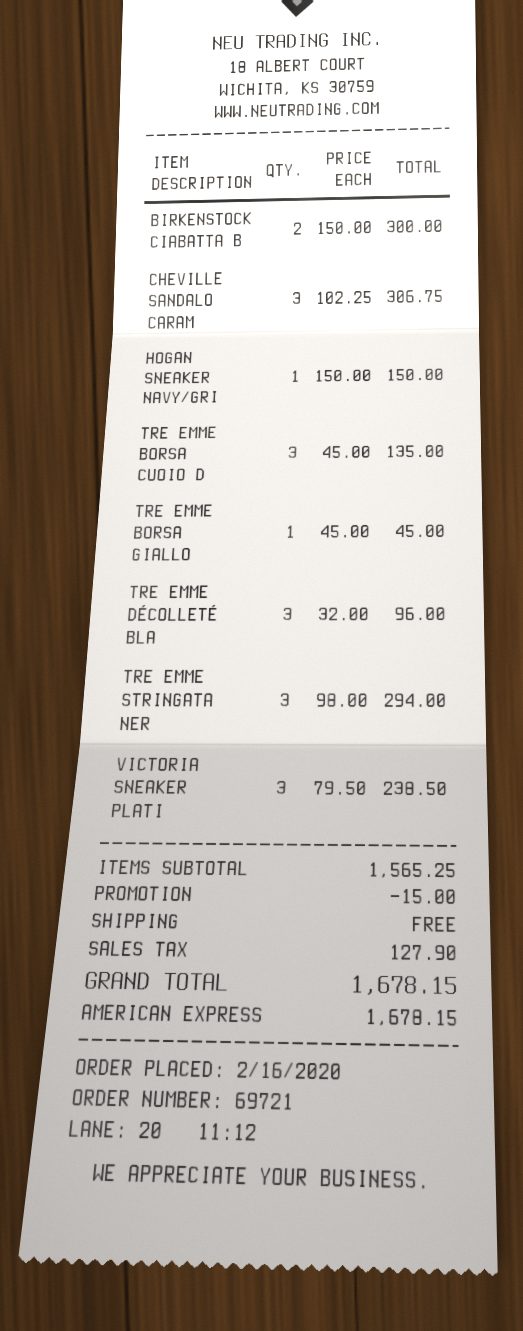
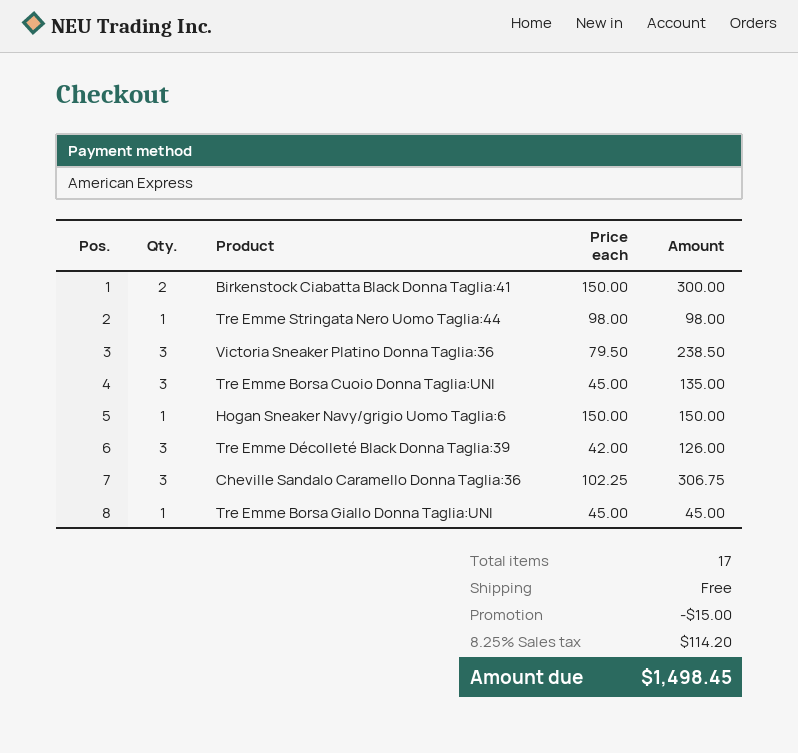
TRE EMME DÉCOLLETÉ BLA: 3 x 32.00 = 96.00 -> 3 x 42.00 = 126.00
TRE EMME STRINGATA NER: 3 x 98.00 = 294.00 -> 1 x 98.00 = 98.00
tax: 127.90 -> 114.20
total: 1678.15 -> 1498.45

